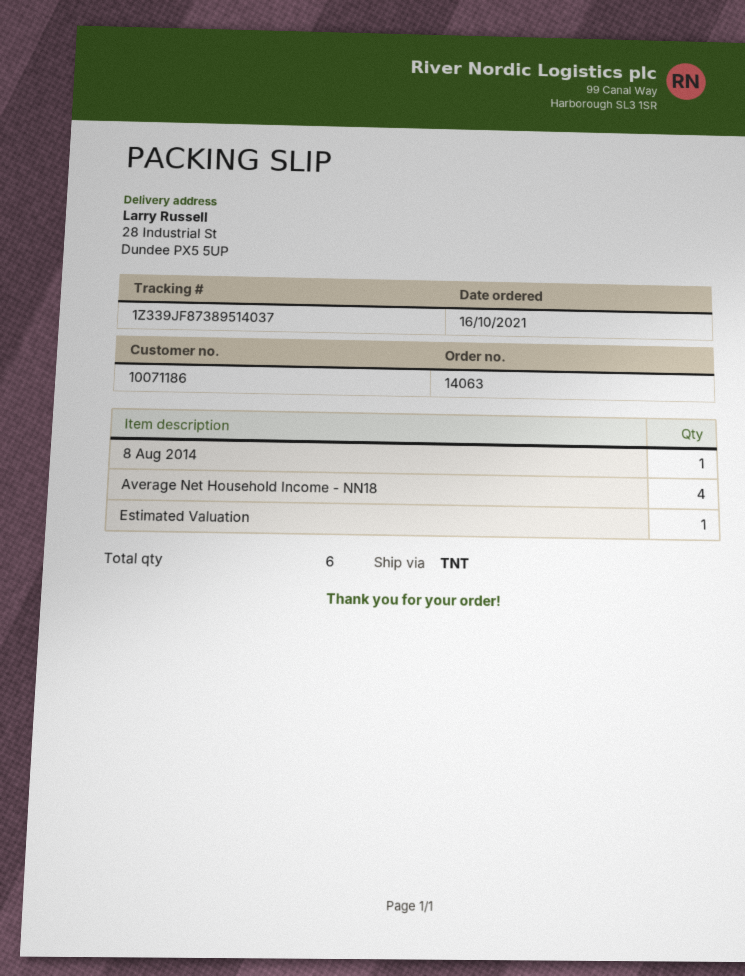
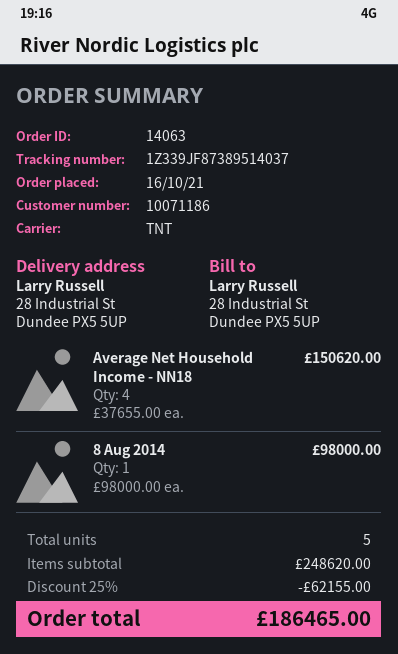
Estimated Valuation: 1 -> none
total quantity: 6 -> 5

